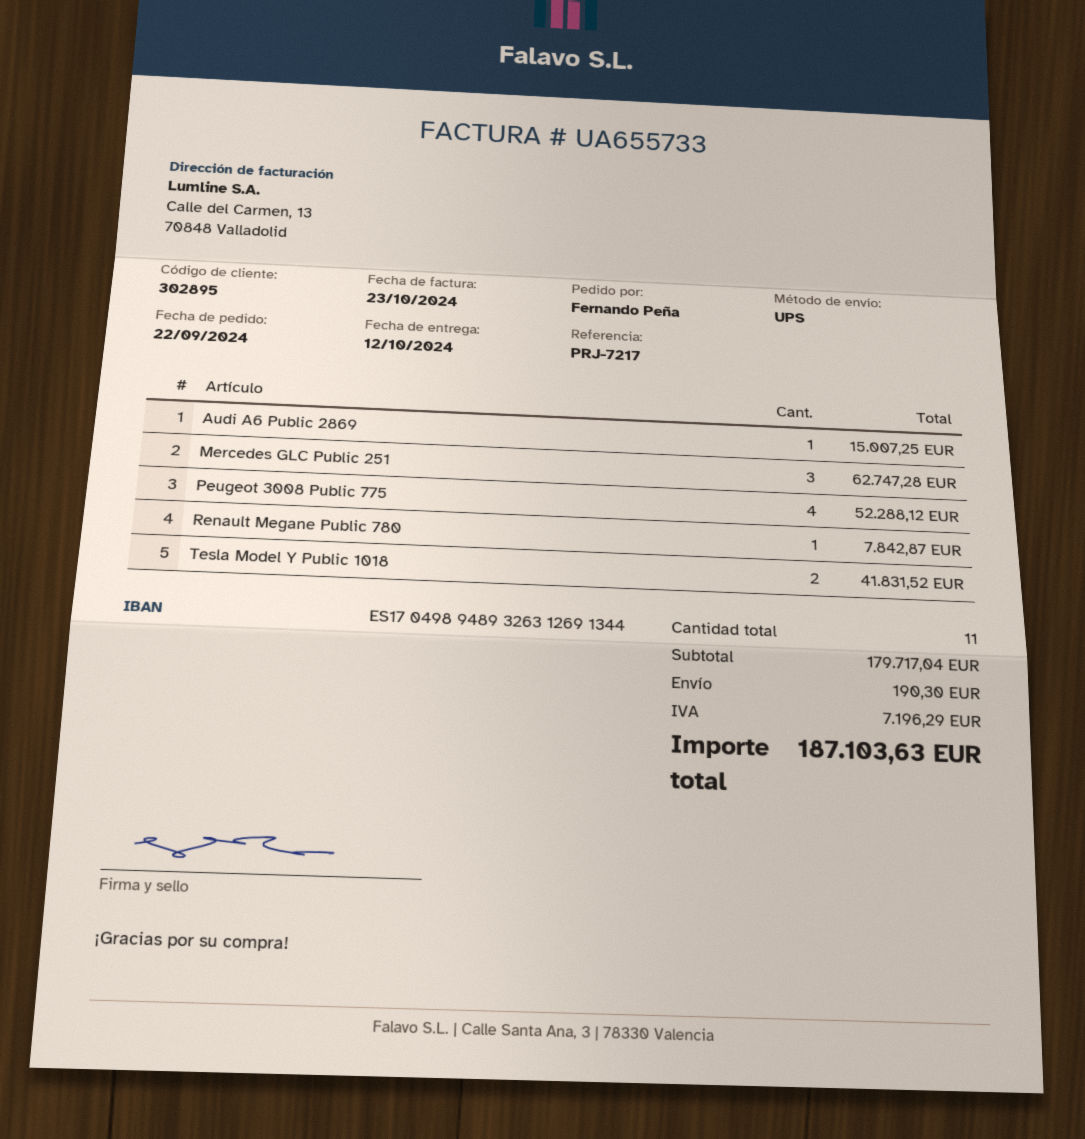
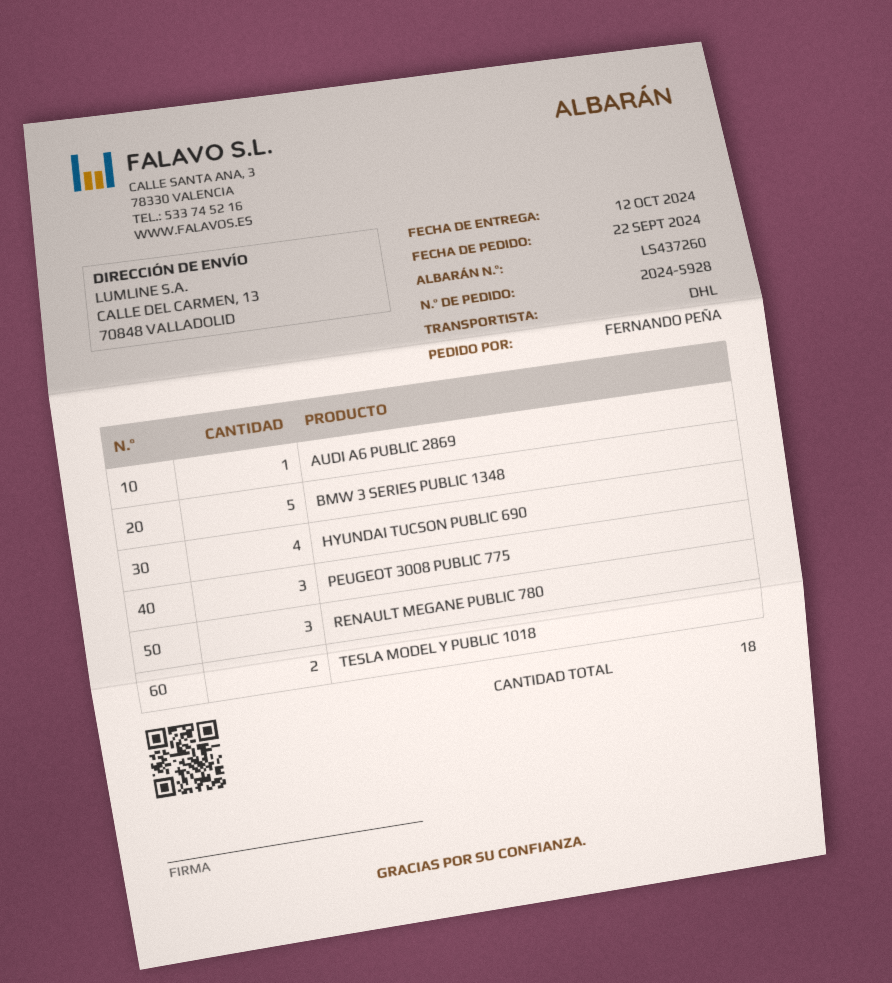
shipping method: UPS -> DHL
Mercedes GLC Public 251: 3 -> none
Peugeot 3008 Public 775: 4 -> 3
Renault Megane Public 780: 1 -> 3
BMW 3 SERIES PUBLIC 1348: none -> 5
HYUNDAI TUCSON PUBLIC 690: none -> 4
total quantity: 11 -> 18

